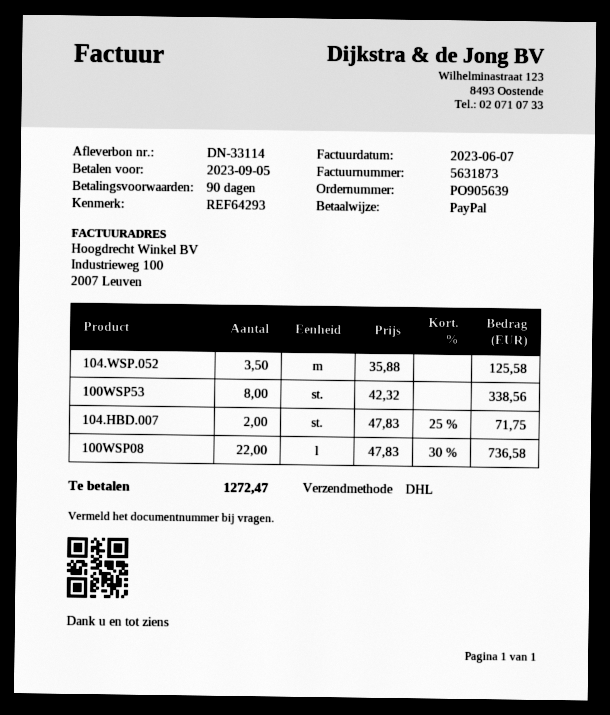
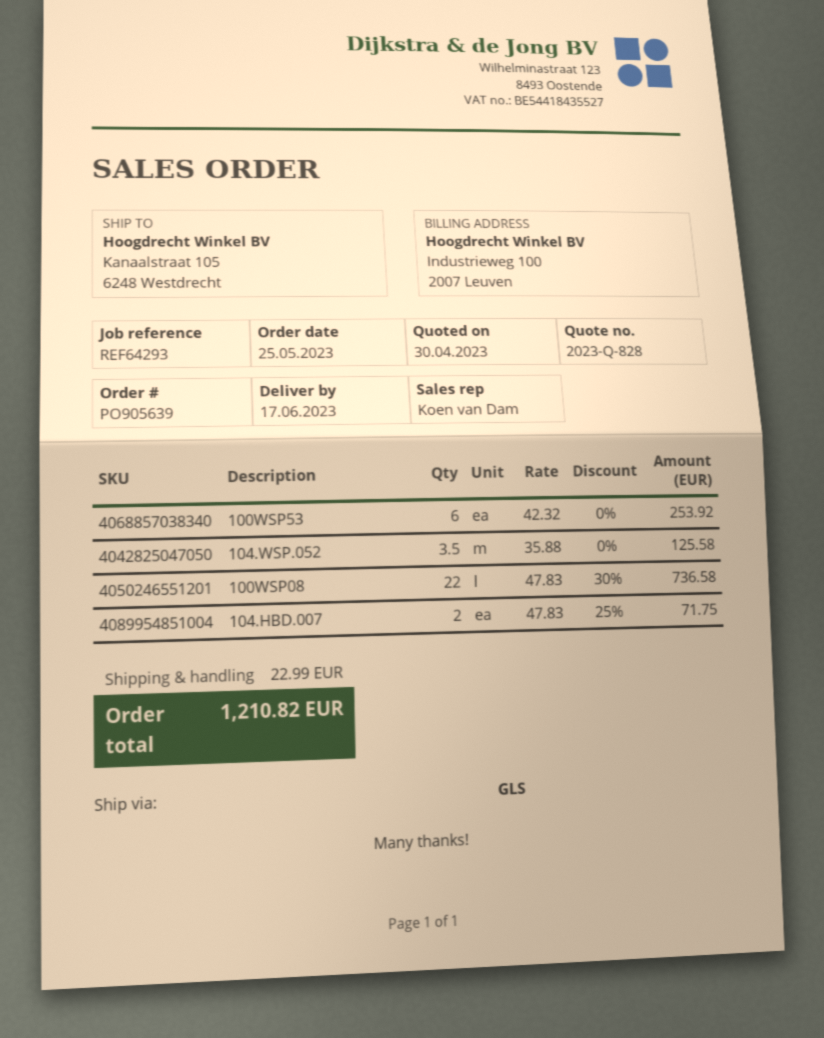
shipping method: DHL -> GLS
100WSP53: 8 x 42.32 = 338.56 -> 6 x 42.32 = 253.92
shipping: none -> 22.99
total: 1272.47 -> 1210.82

